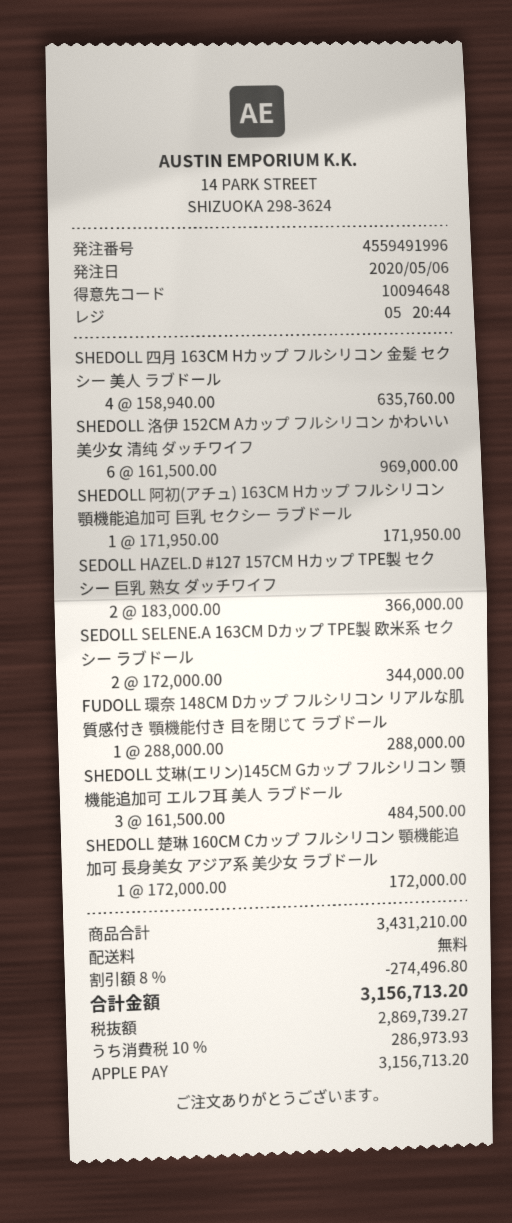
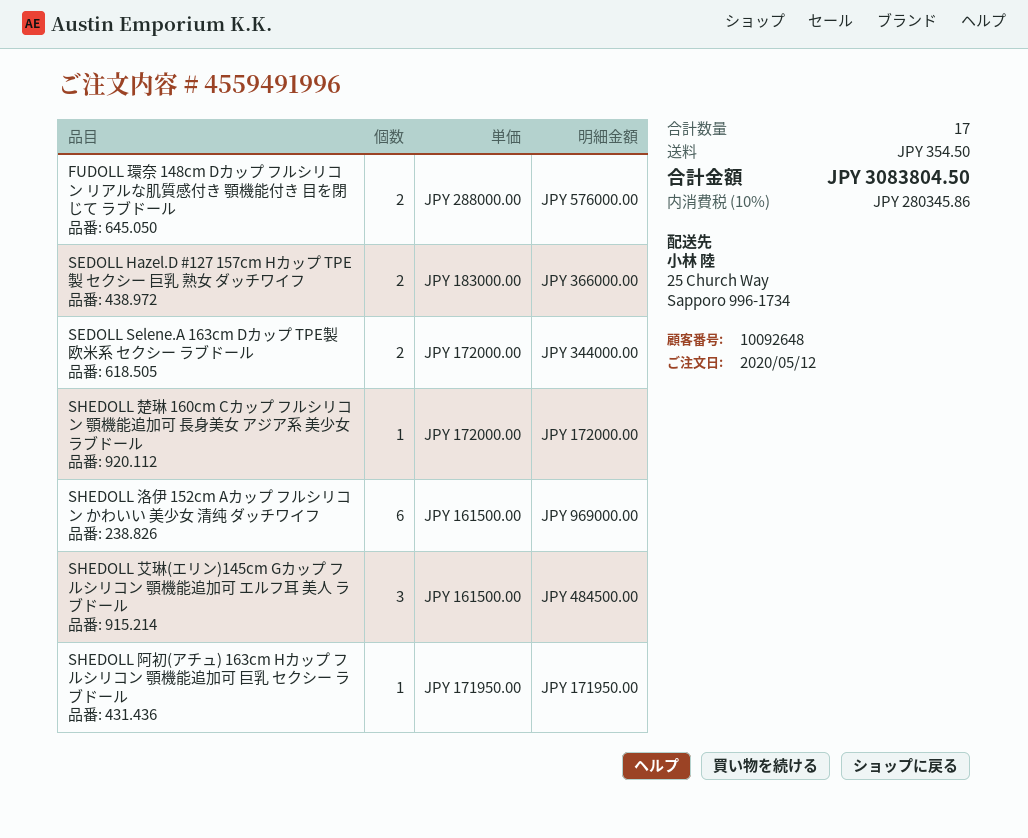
order date: 2020-05-06 -> 2020-05-12
customer number: 10094648 -> 10092648
SHEDOLL 四月 163CM Hカップ フルシリコン 金髪 セクシー 美人 ラブドール: 4 x 158940.00 = 635760.00 -> none
FUDOLL 環奈 148CM Dカップ フルシリコン リアルな肌質感付き 顎機能付き 目を閉じて ラブドール: 1 x 288000.00 = 288000.00 -> 2 x 288000.00 = 576000.00
discount: 8% = 274496.80 -> none
shipping: 0.00 -> 354.50
tax: 10% = 286973.93 -> 10% = 280345.86
total: 3156713.20 -> 3083804.50

